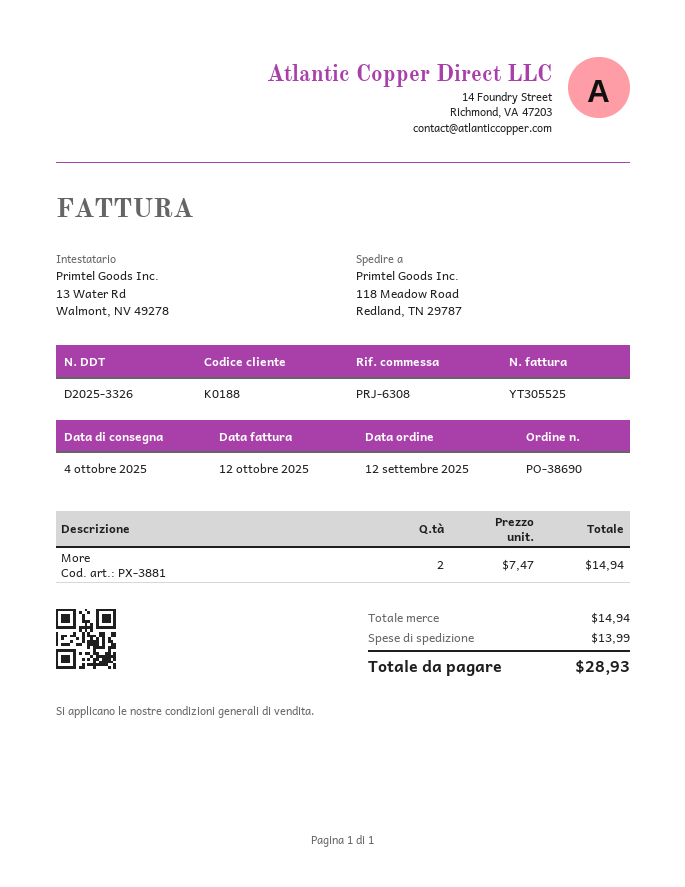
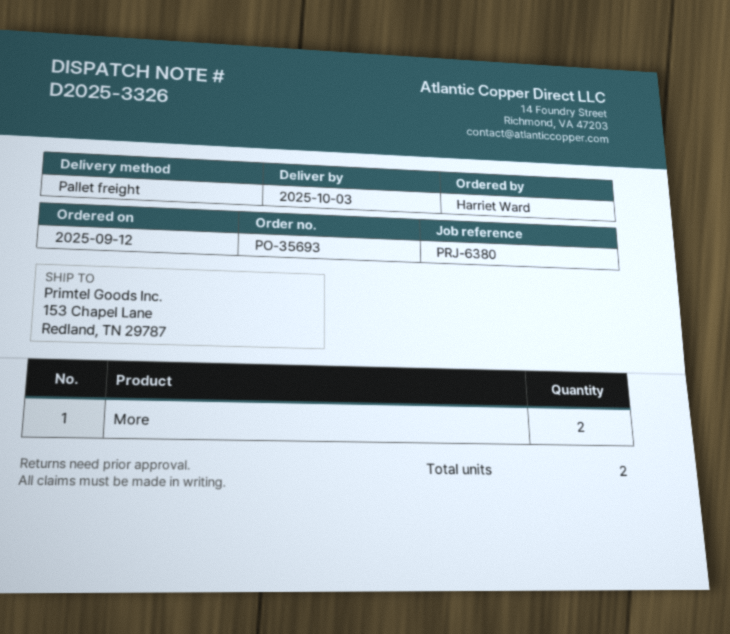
order number: PO-38690 -> PO-35693
delivery date: 2025-10-04 -> 2025-10-03
reference: PRJ-6308 -> PRJ-6380
ship to: 118 Meadow Road, Redland, TN 29787 -> 153 Chapel Lane, Redland, TN 29787

